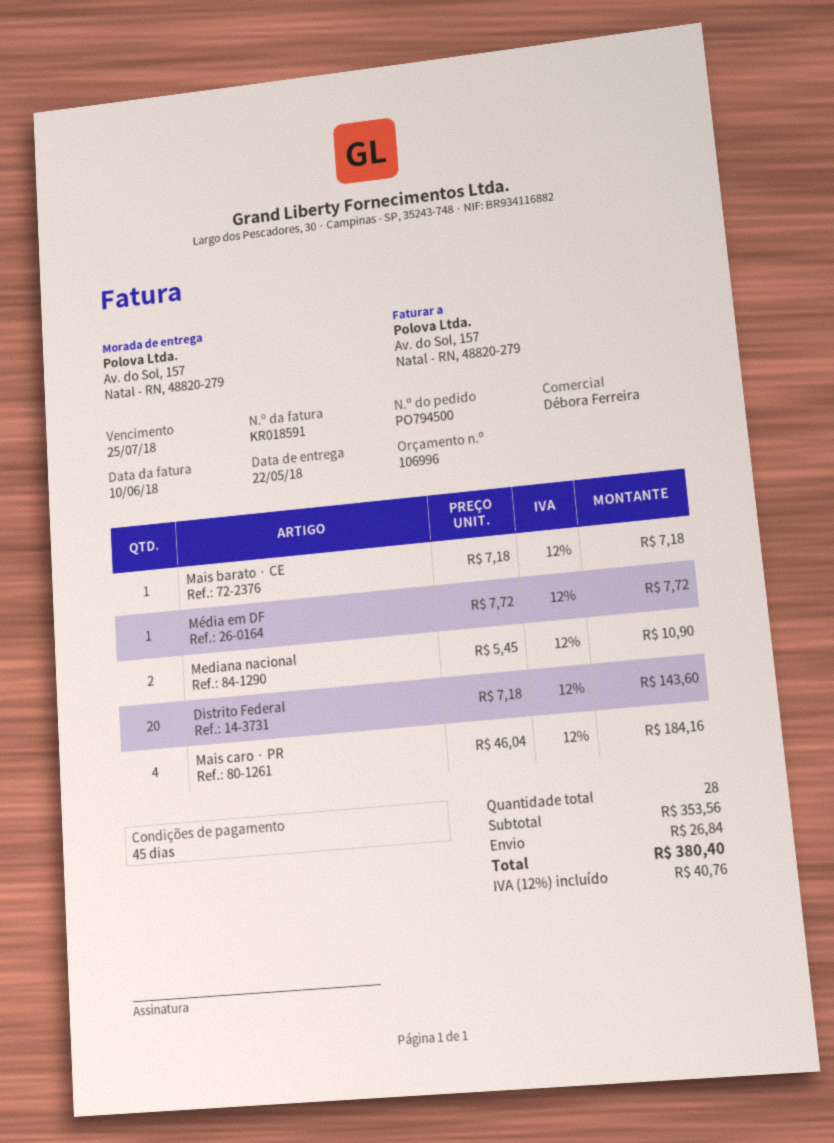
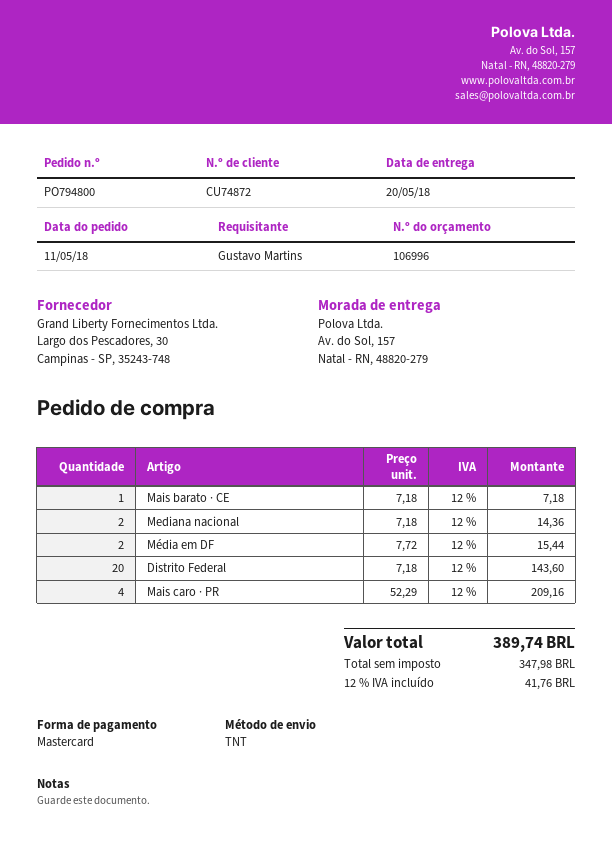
order number: PO794500 -> PO794800
delivery date: 2018-05-22 -> 2018-05-20
Média em DF: 1 x 7.72 = 7.72 -> 2 x 7.72 = 15.44
Mediana nacional: 2 x 5.45 = 10.90 -> 2 x 7.18 = 14.36
Mais caro · PR: 4 x 46.04 = 184.16 -> 4 x 52.29 = 209.16
shipping: 26.84 -> none
tax: 12% = 40.76 -> 12% = 41.76
total: 380.40 -> 389.74

